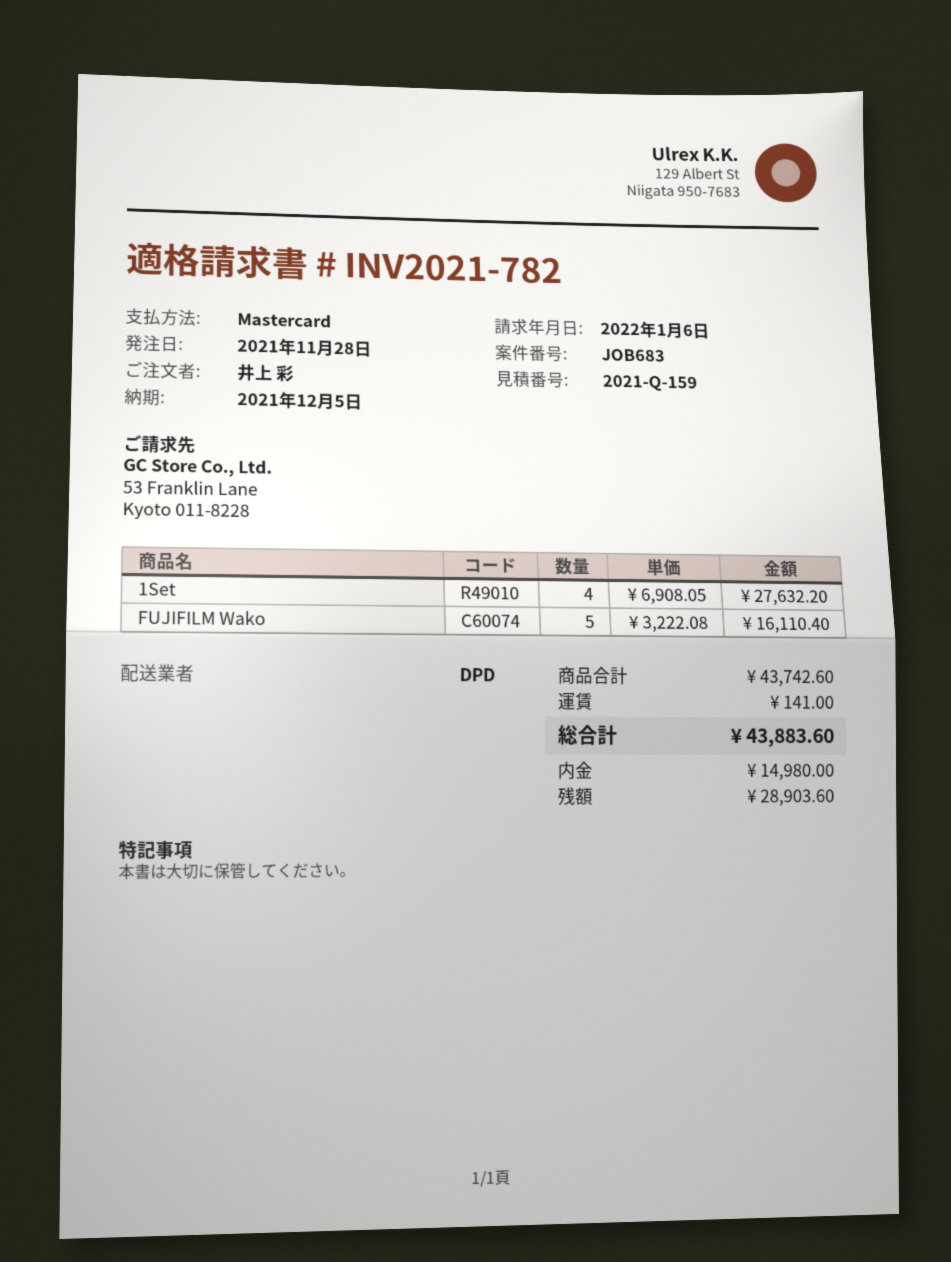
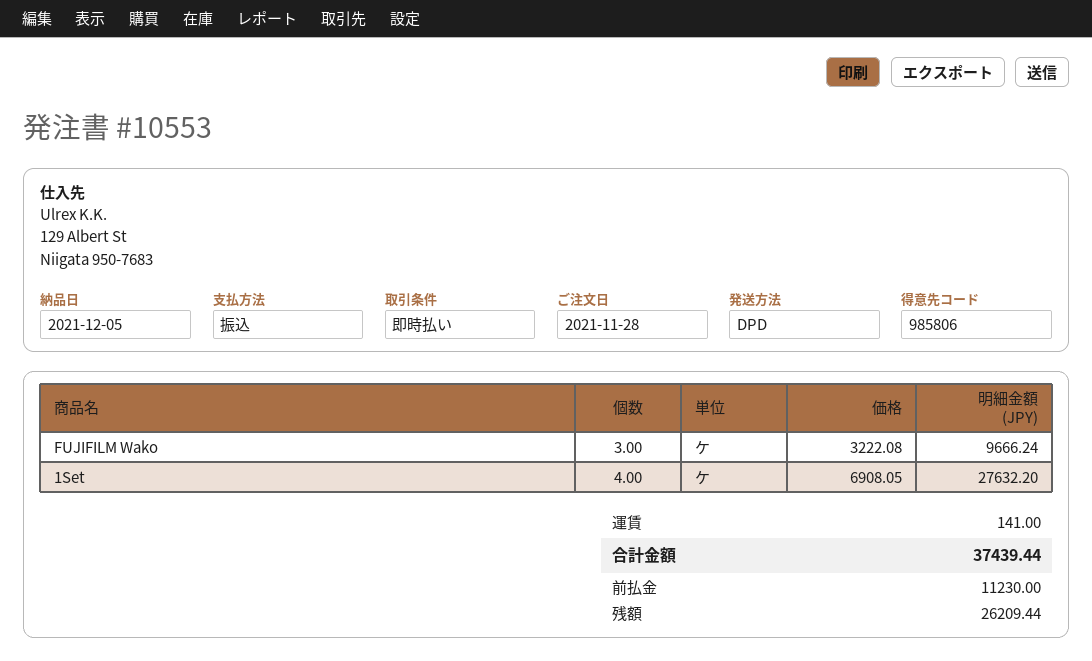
payment method: Mastercard -> bank transfer
FUJIFILM Wako: 5 x 3222.08 = 16110.40 -> 3 x 3222.08 = 9666.24
total: 43883.60 -> 37439.44
deposit: 14980.00 -> 11230.00
balance: 28903.60 -> 26209.44

